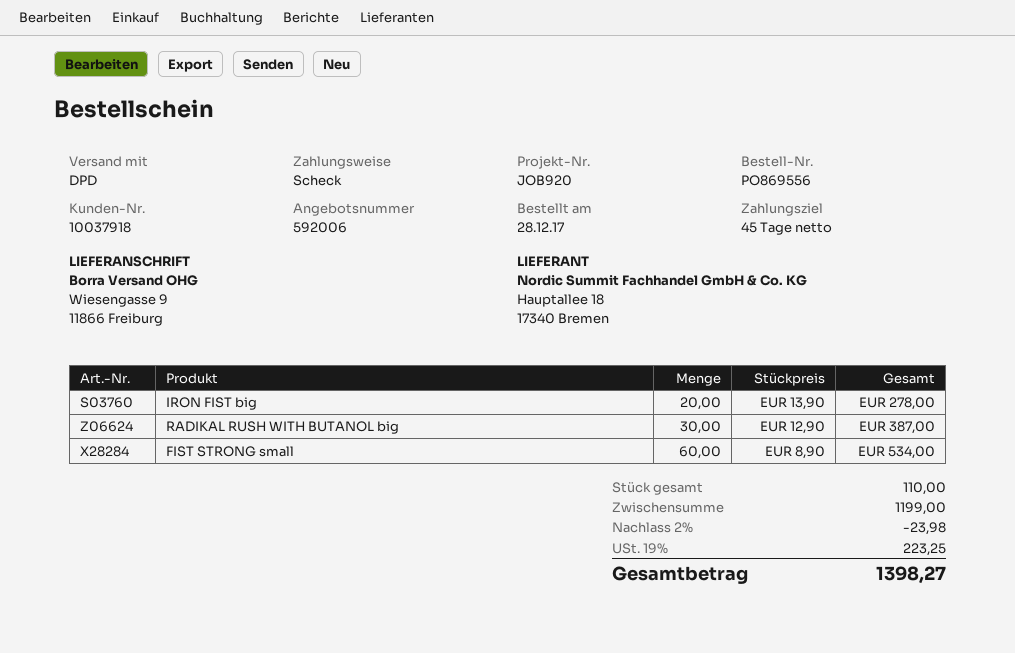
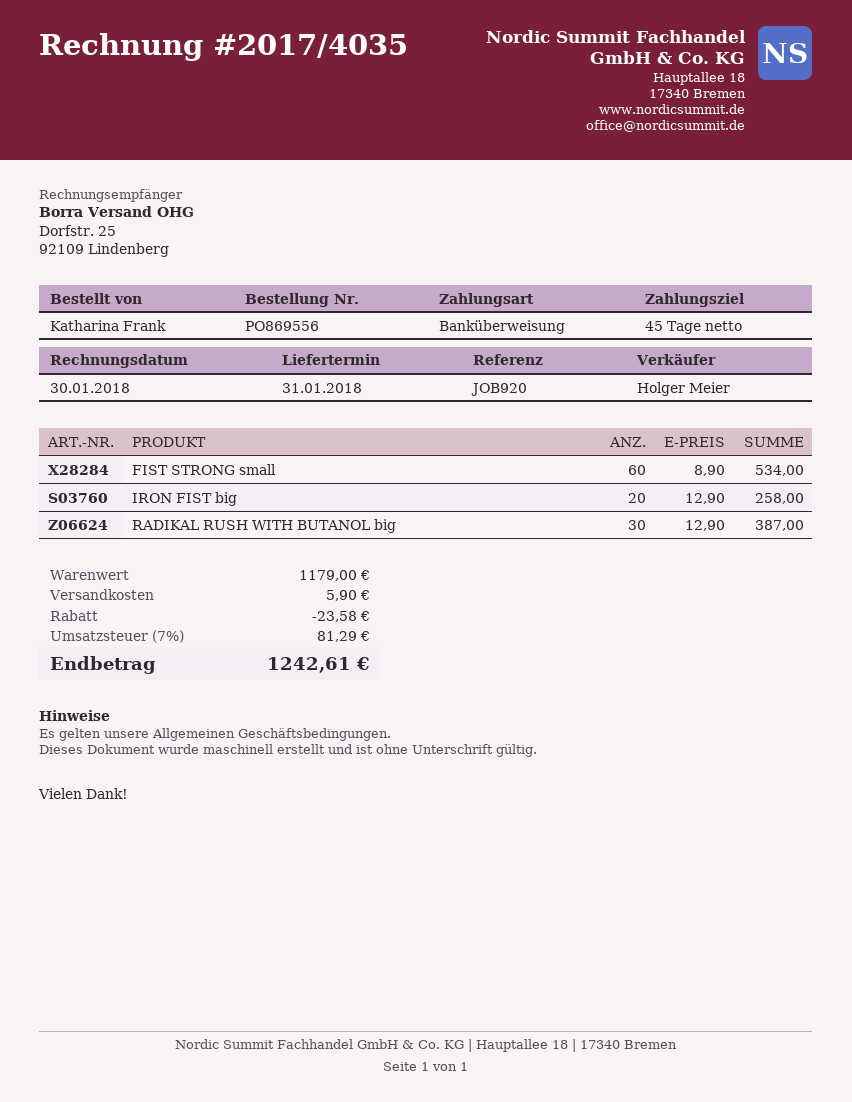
payment method: cheque -> bank transfer
IRON FIST big: 20 x 13.90 = 278.00 -> 20 x 12.90 = 258.00
subtotal: 1199.00 -> 1179.00
discount: 23.98 -> 23.58
shipping: none -> 5.90
tax: 19% = 223.25 -> 7% = 81.29
total: 1398.27 -> 1242.61

